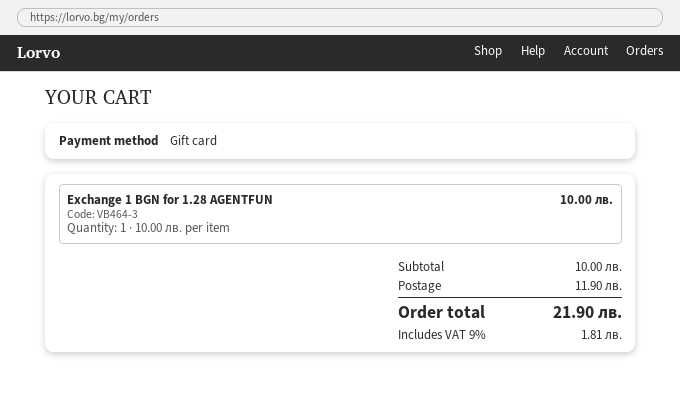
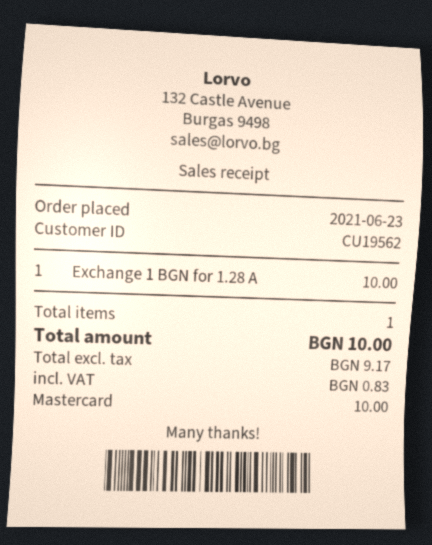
payment method: gift card -> Mastercard
shipping: 11.90 -> none
tax: 1.81 -> 0.83
total: 21.90 -> 10.00

